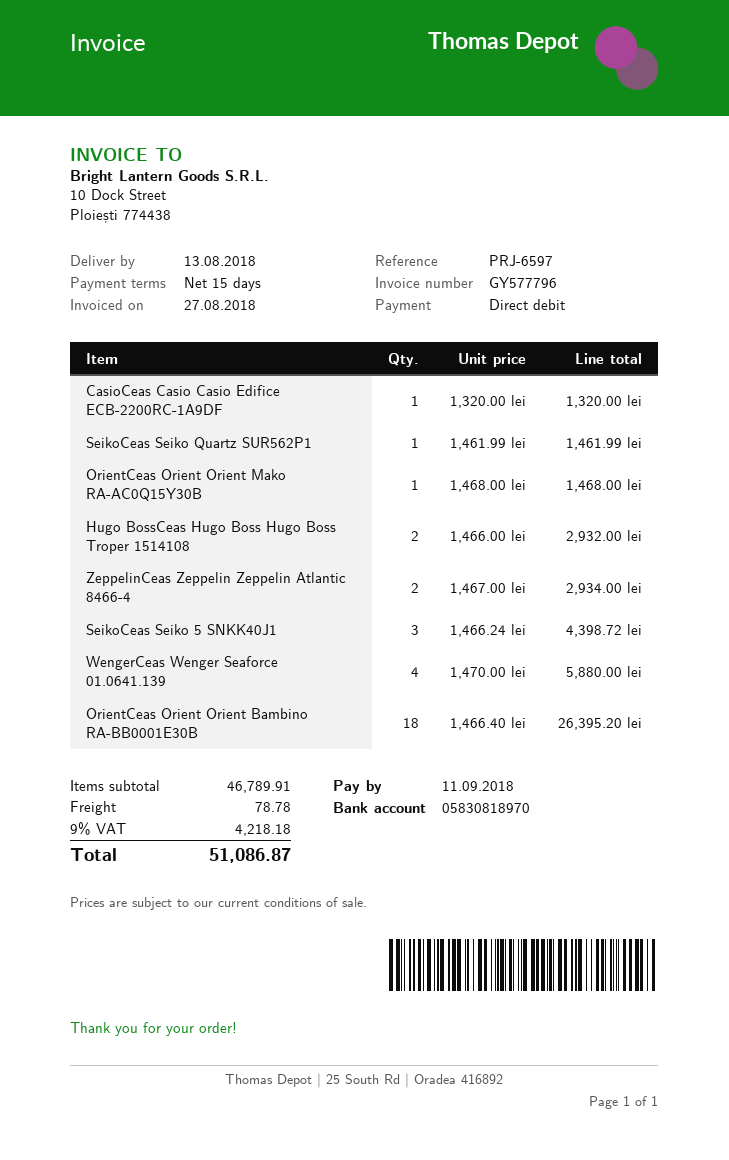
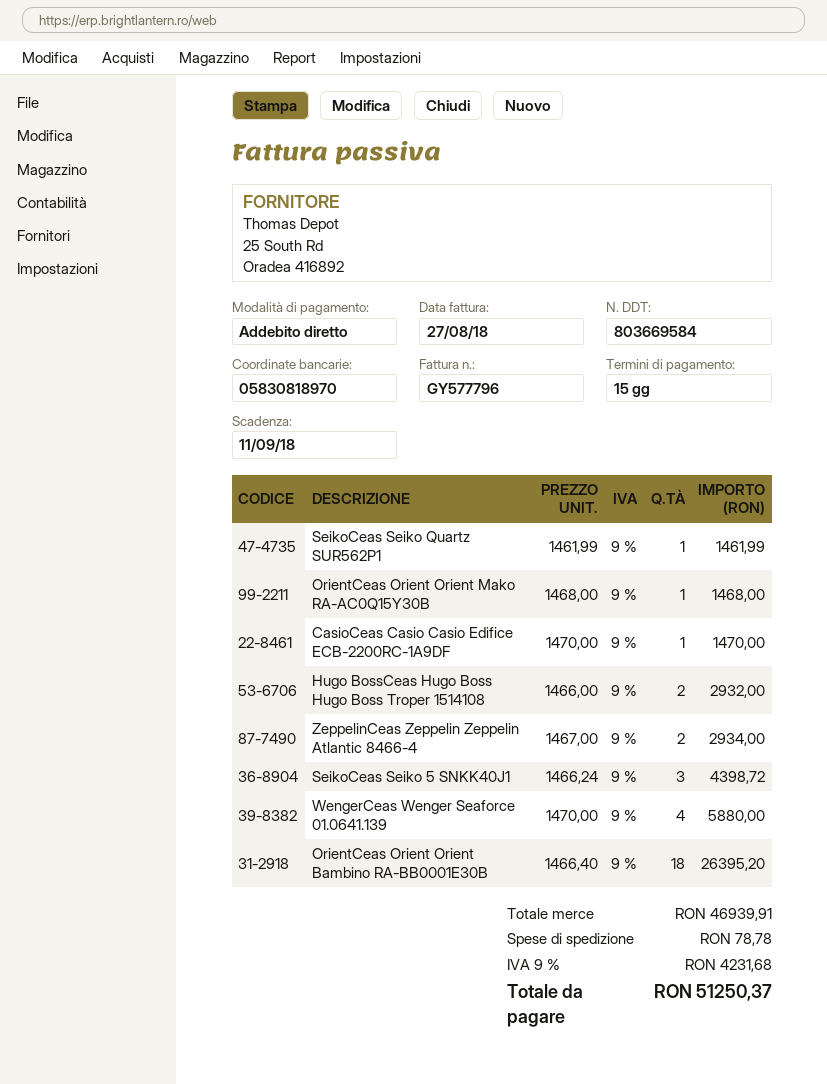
CasioCeas Casio Casio Edifice ECB-2200RC-1A9DF: 1 x 1320.00 = 1320.00 -> 1 x 1470.00 = 1470.00
subtotal: 46789.91 -> 46939.91
tax: 9% = 4218.18 -> 9% = 4231.68
total: 51086.87 -> 51250.37

